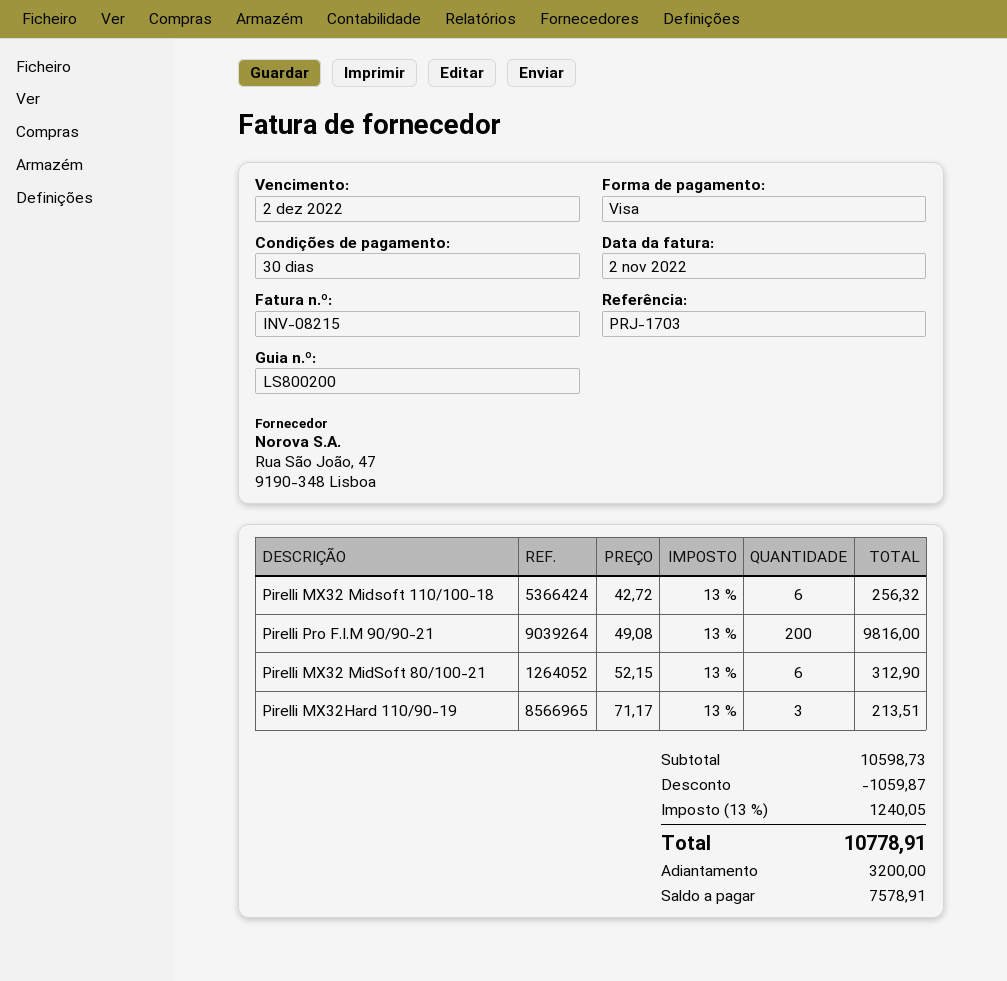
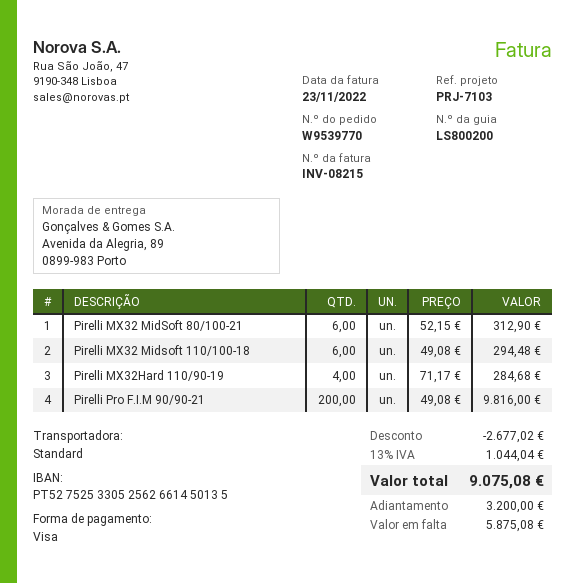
invoice date: 2022-11-02 -> 2022-11-23
reference: PRJ-1703 -> PRJ-7103
Pirelli MX32 Midsoft 110/100-18: 6 x 42.72 = 256.32 -> 6 x 49.08 = 294.48
Pirelli MX32Hard 110/90-19: 3 x 71.17 = 213.51 -> 4 x 71.17 = 284.68
discount: 1059.87 -> 2677.02
tax: 13% = 1240.05 -> 13% = 1044.04
total: 10778.91 -> 9075.08
balance: 7578.91 -> 5875.08

